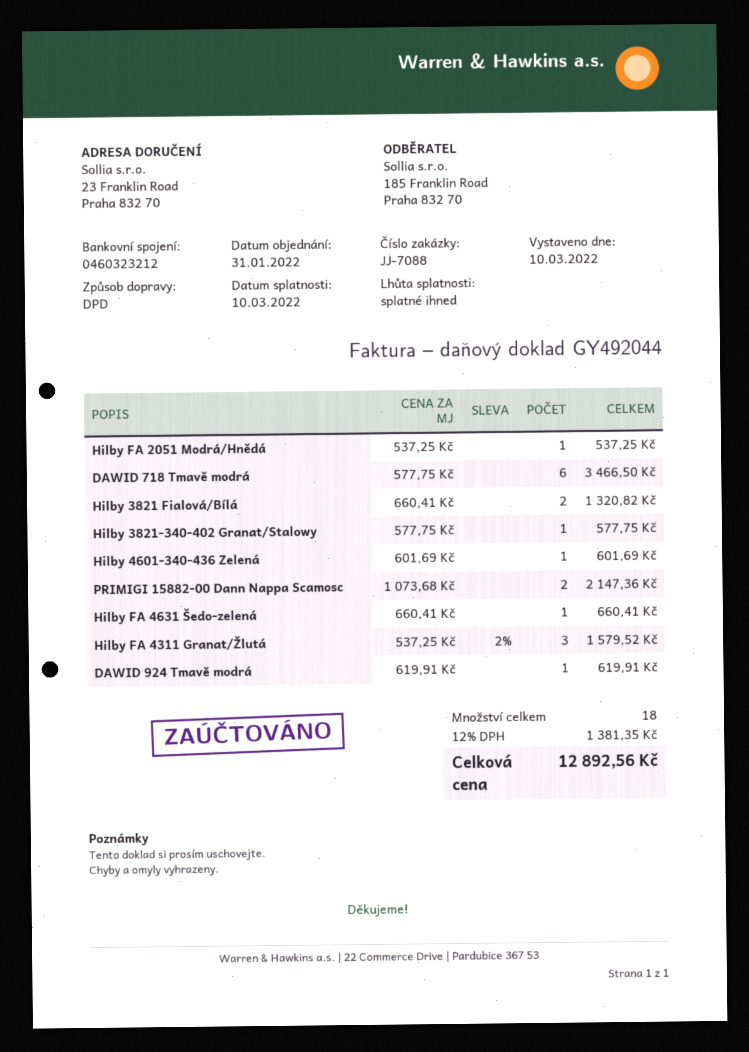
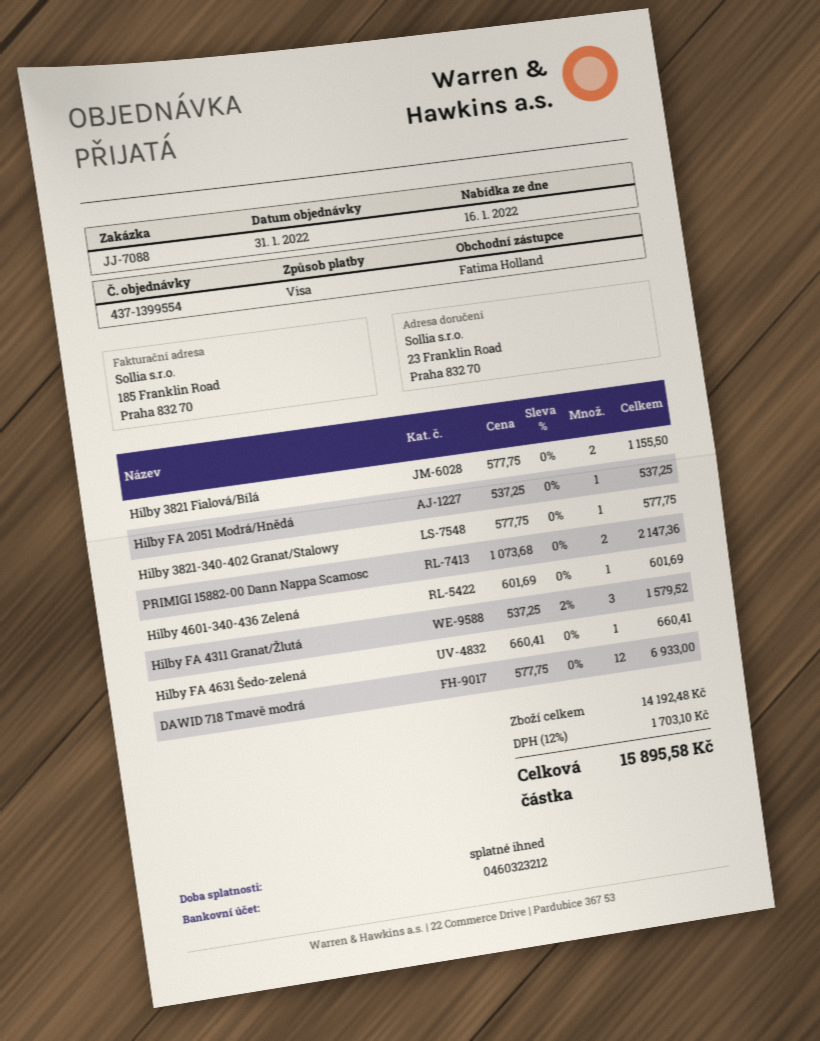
DAWID 718 Tmavě modrá: 6 x 577.75 = 3466.50 -> 12 x 577.75 = 6933.00
Hilby 3821 Fialová/Bílá: 2 x 660.41 = 1320.82 -> 2 x 577.75 = 1155.50
DAWID 924 Tmavě modrá: 1 x 619.91 = 619.91 -> none
tax: 12% = 1381.35 -> 12% = 1703.10
total: 12892.56 -> 15895.58

